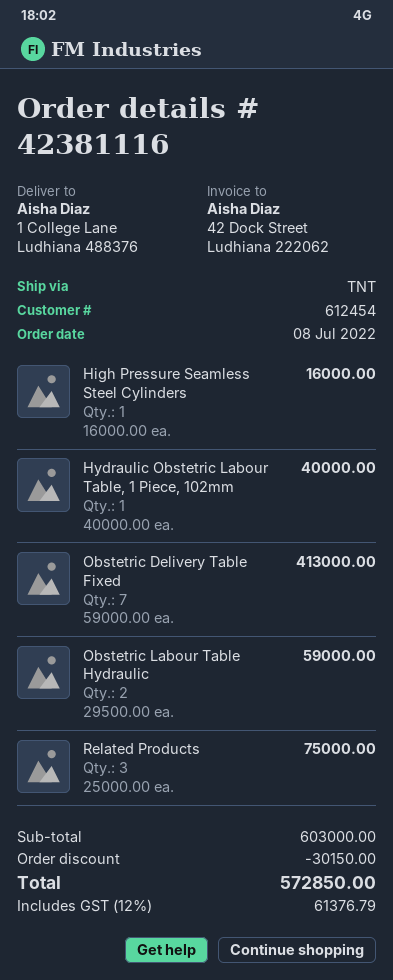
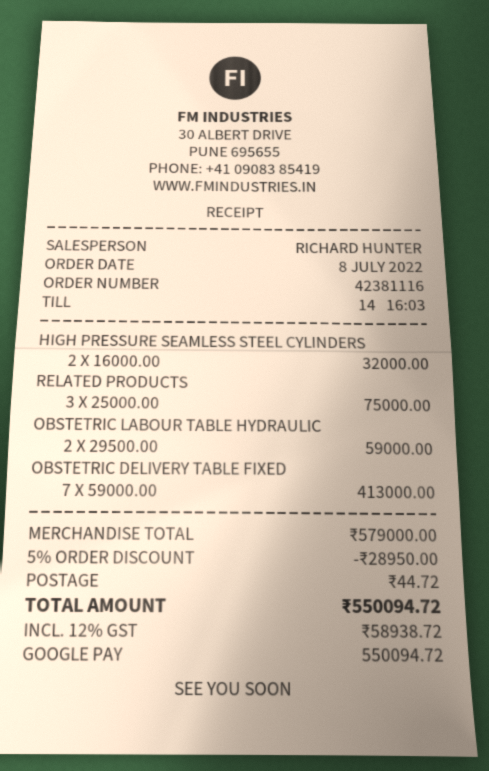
High Pressure Seamless Steel Cylinders: 1 x 16000.00 = 16000.00 -> 2 x 16000.00 = 32000.00
Hydraulic Obstetric Labour Table, 1 Piece, 102mm: 1 x 40000.00 = 40000.00 -> none
subtotal: 603000.00 -> 579000.00
discount: 30150.00 -> 28950.00
shipping: none -> 44.72
tax: 12% = 61376.79 -> 12% = 58938.72
total: 572850.00 -> 550094.72

